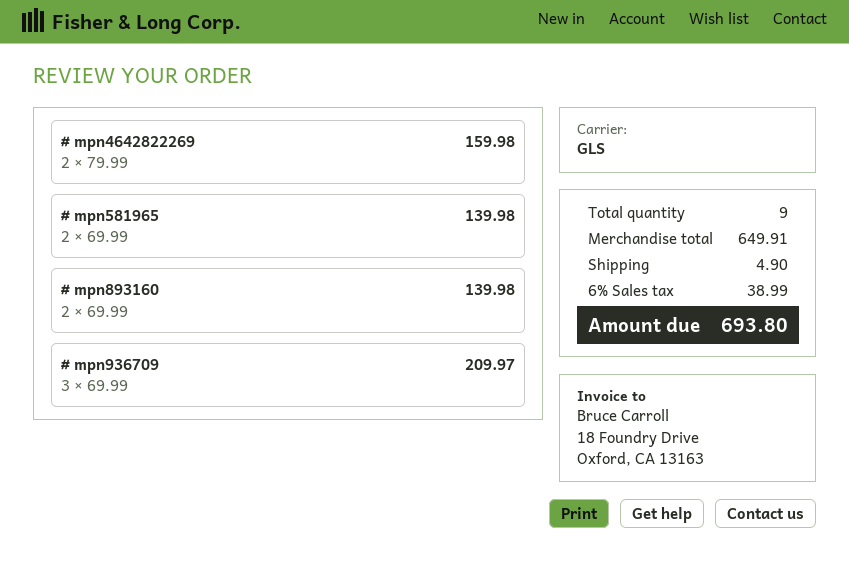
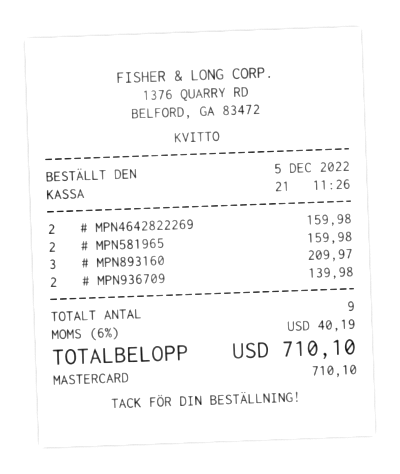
# mpn581965: 2 for 139.98 -> 2 for 159.98
# mpn893160: 2 for 139.98 -> 3 for 209.97
# mpn936709: 3 for 209.97 -> 2 for 139.98
shipping: 4.90 -> none
tax: 6% = 38.99 -> 6% = 40.19
total: 693.80 -> 710.10

